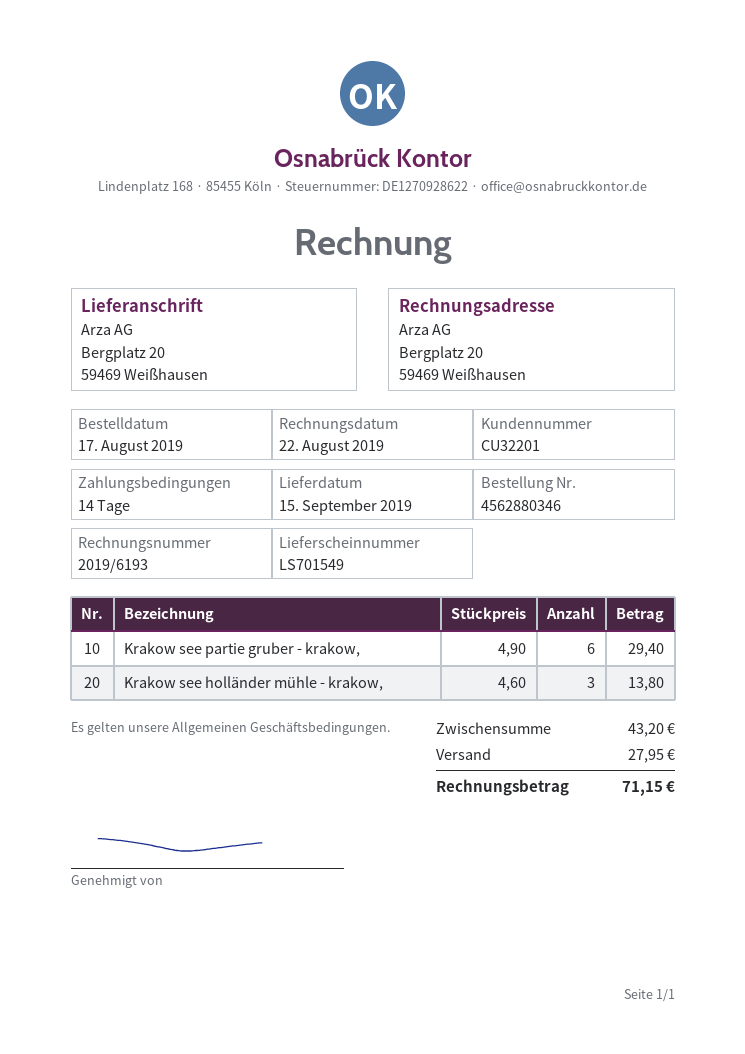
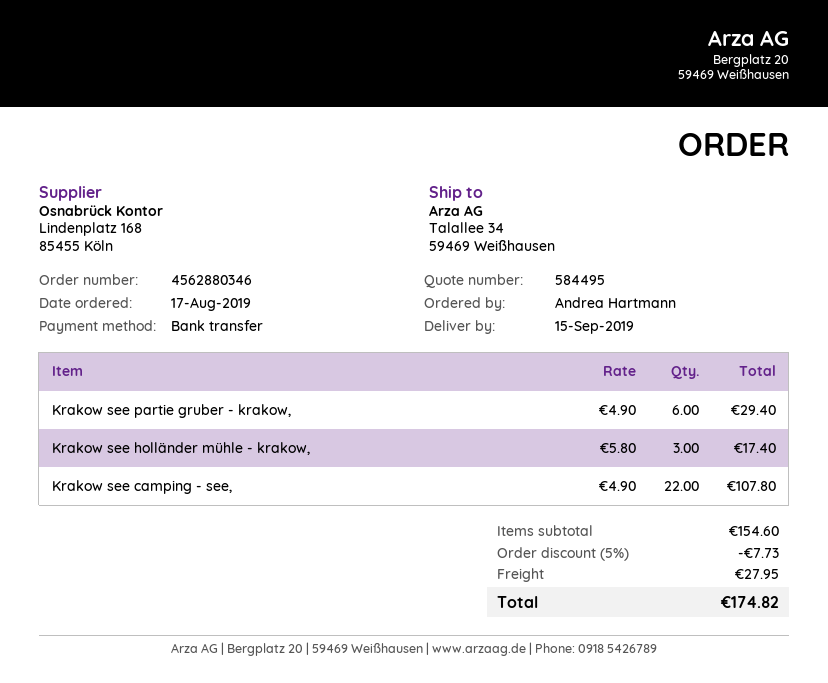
ship to: Bergplatz 20, 59469 Weißhausen -> Talallee 34, 59469 Weißhausen
Krakow see holländer mühle - krakow,: 3 x 4.60 = 13.80 -> 3 x 5.80 = 17.40
Krakow see camping - see,: none -> 22 x 4.90 = 107.80
subtotal: 43.20 -> 154.60
discount: none -> 5% = 7.73
total: 71.15 -> 174.82

